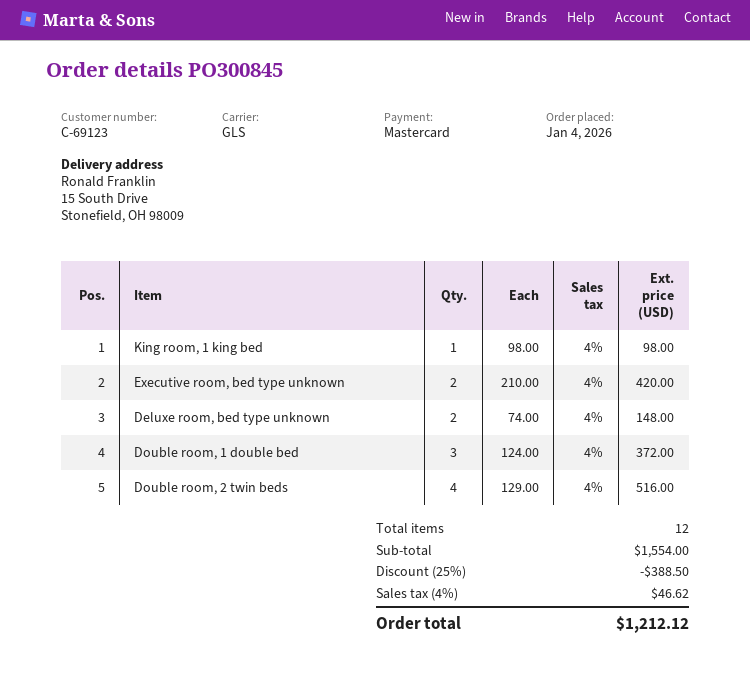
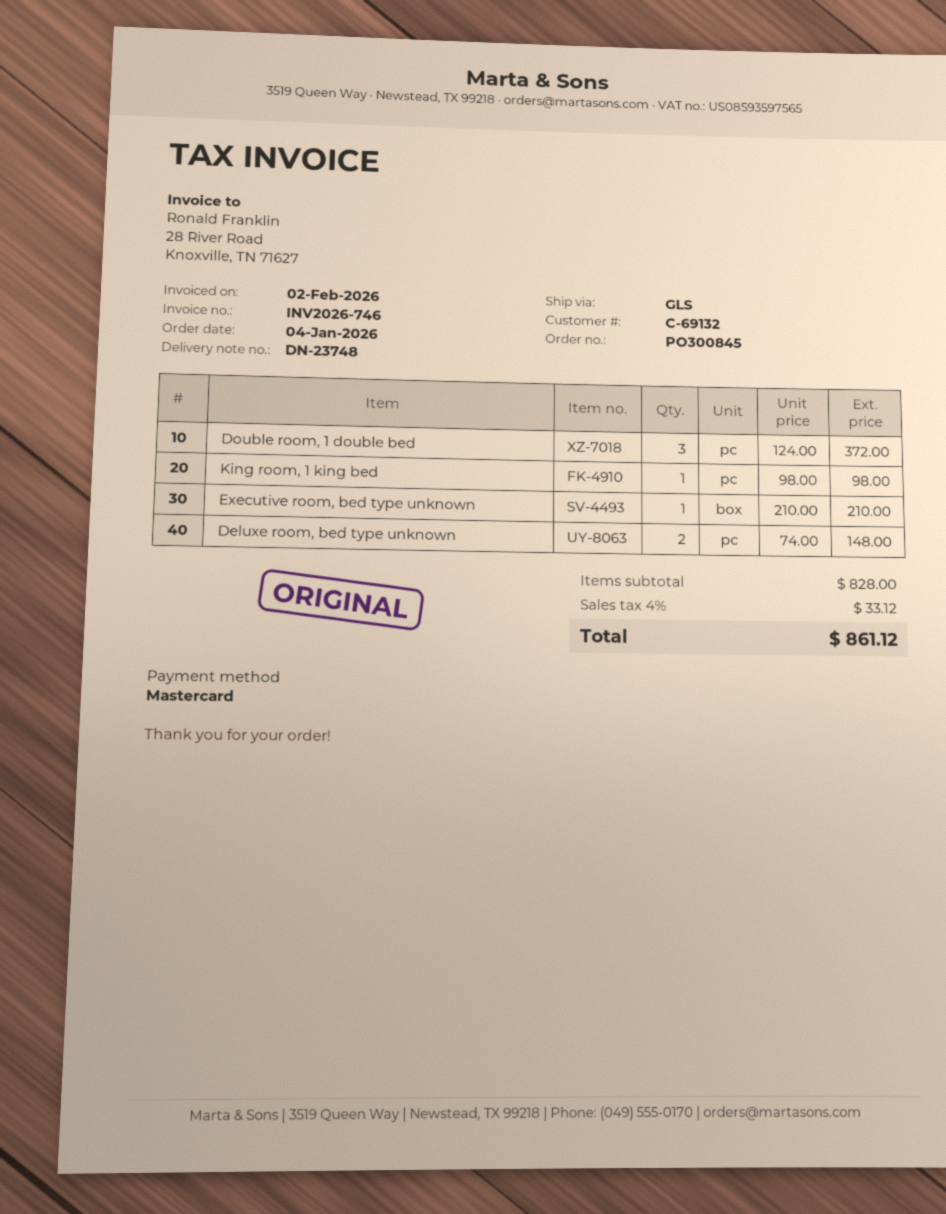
customer number: C-69123 -> C-69132
Executive room, bed type unknown: 2 x 210.00 = 420.00 -> 1 x 210.00 = 210.00
Double room, 2 twin beds: 4 x 129.00 = 516.00 -> none
subtotal: 1554.00 -> 828.00
discount: 25% = 388.50 -> none
tax: 4% = 46.62 -> 4% = 33.12
total: 1212.12 -> 861.12

